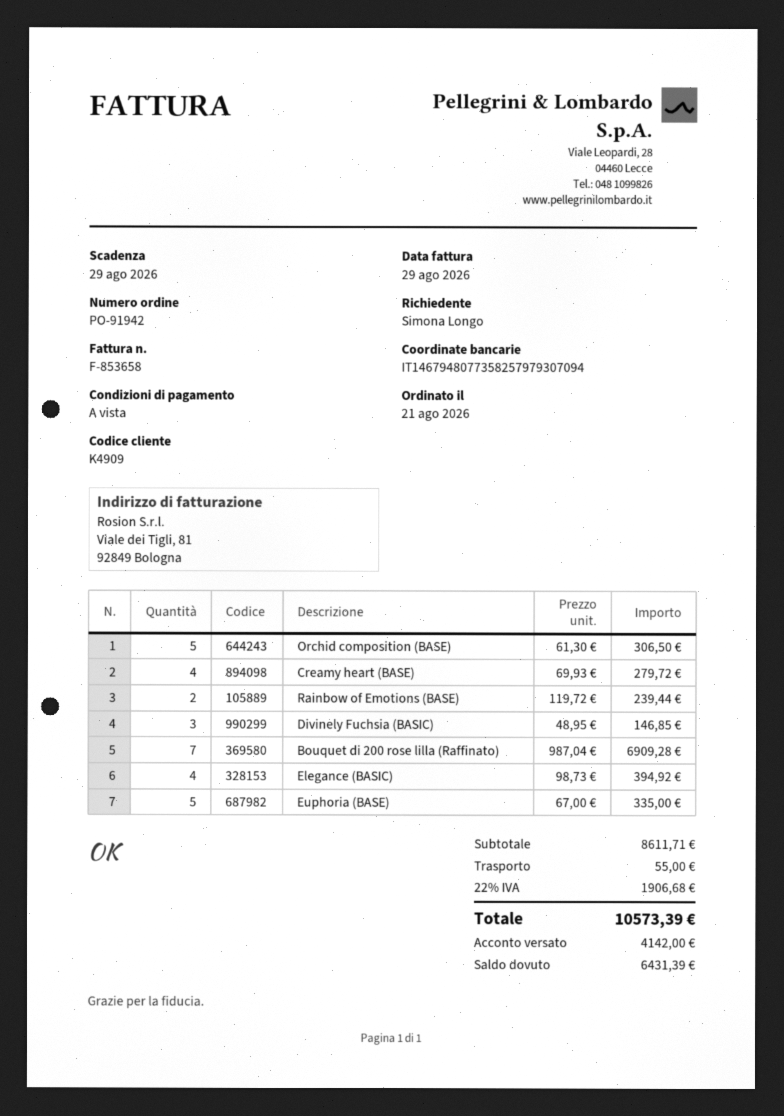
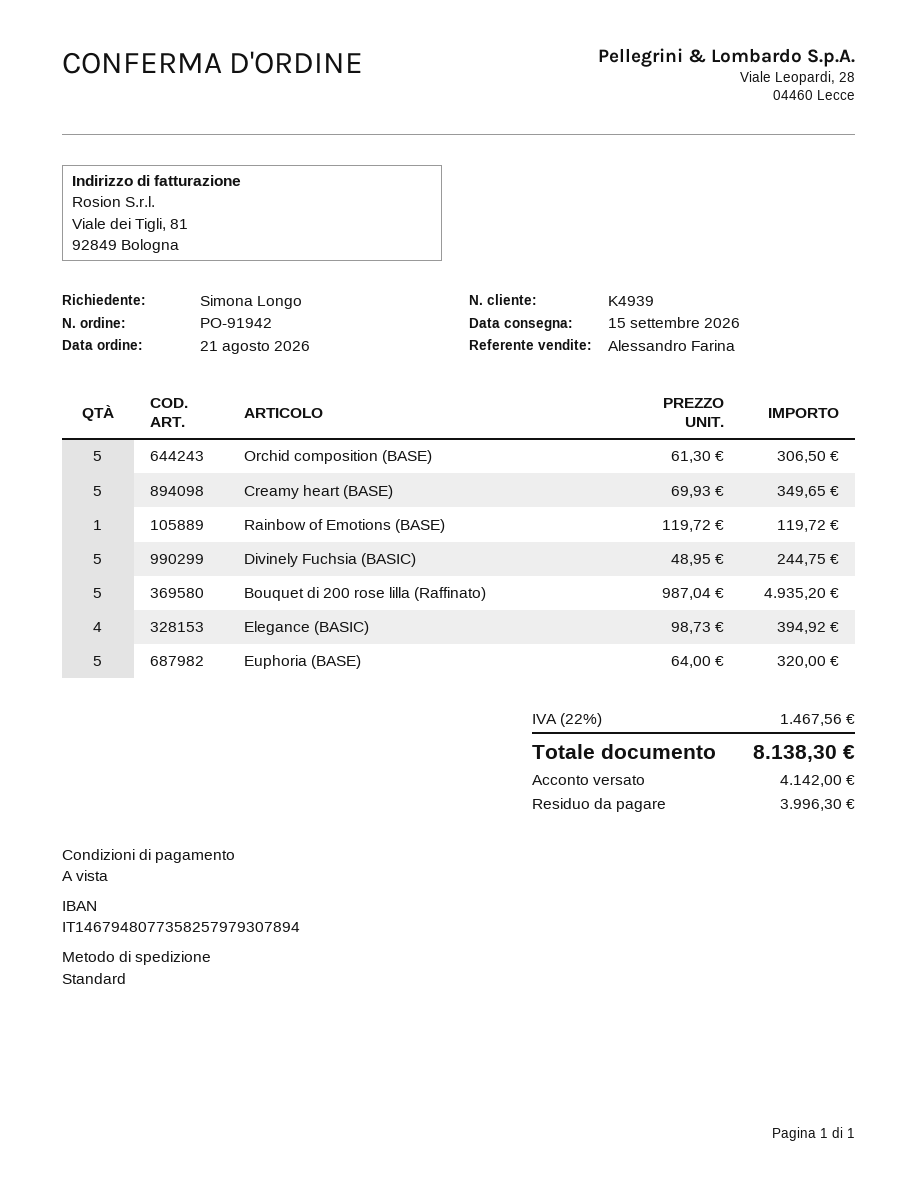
customer number: K4909 -> K4939
bank account: IT1467948077358257979307094 -> IT1467948077358257979307894
Creamy heart (BASE): 4 x 69.93 = 279.72 -> 5 x 69.93 = 349.65
Rainbow of Emotions (BASE): 2 x 119.72 = 239.44 -> 1 x 119.72 = 119.72
Divinely Fuchsia (BASIC): 3 x 48.95 = 146.85 -> 5 x 48.95 = 244.75
Bouquet di 200 rose lilla (Raffinato): 7 x 987.04 = 6909.28 -> 5 x 987.04 = 4935.20
Euphoria (BASE): 5 x 67.00 = 335.00 -> 5 x 64.00 = 320.00
shipping: 55.00 -> none
tax: 22% = 1906.68 -> 22% = 1467.56
total: 10573.39 -> 8138.30
balance: 6431.39 -> 3996.30

